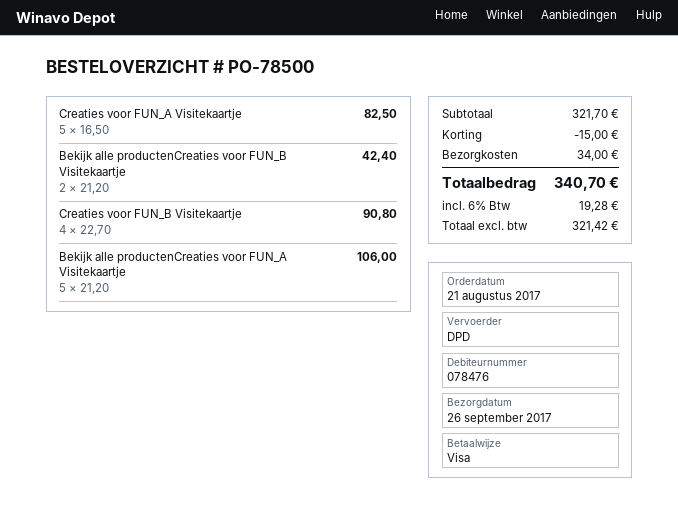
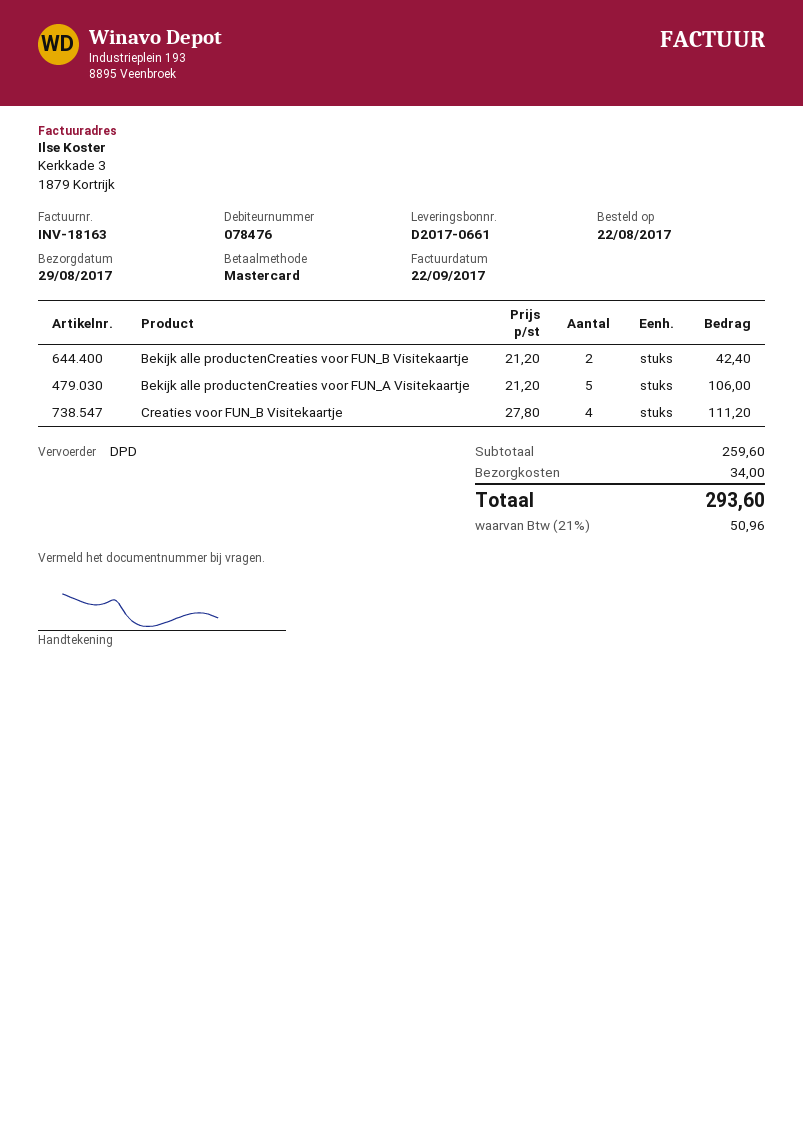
order date: 2017-08-21 -> 2017-08-22
delivery date: 2017-09-26 -> 2017-08-29
payment method: Visa -> Mastercard
Creaties voor FUN_A Visitekaartje: 5 x 16.50 = 82.50 -> none
Creaties voor FUN_B Visitekaartje: 4 x 22.70 = 90.80 -> 4 x 27.80 = 111.20
subtotal: 321.70 -> 259.60
discount: 15.00 -> none
tax: 6% = 19.28 -> 21% = 50.96
total: 340.70 -> 293.60

